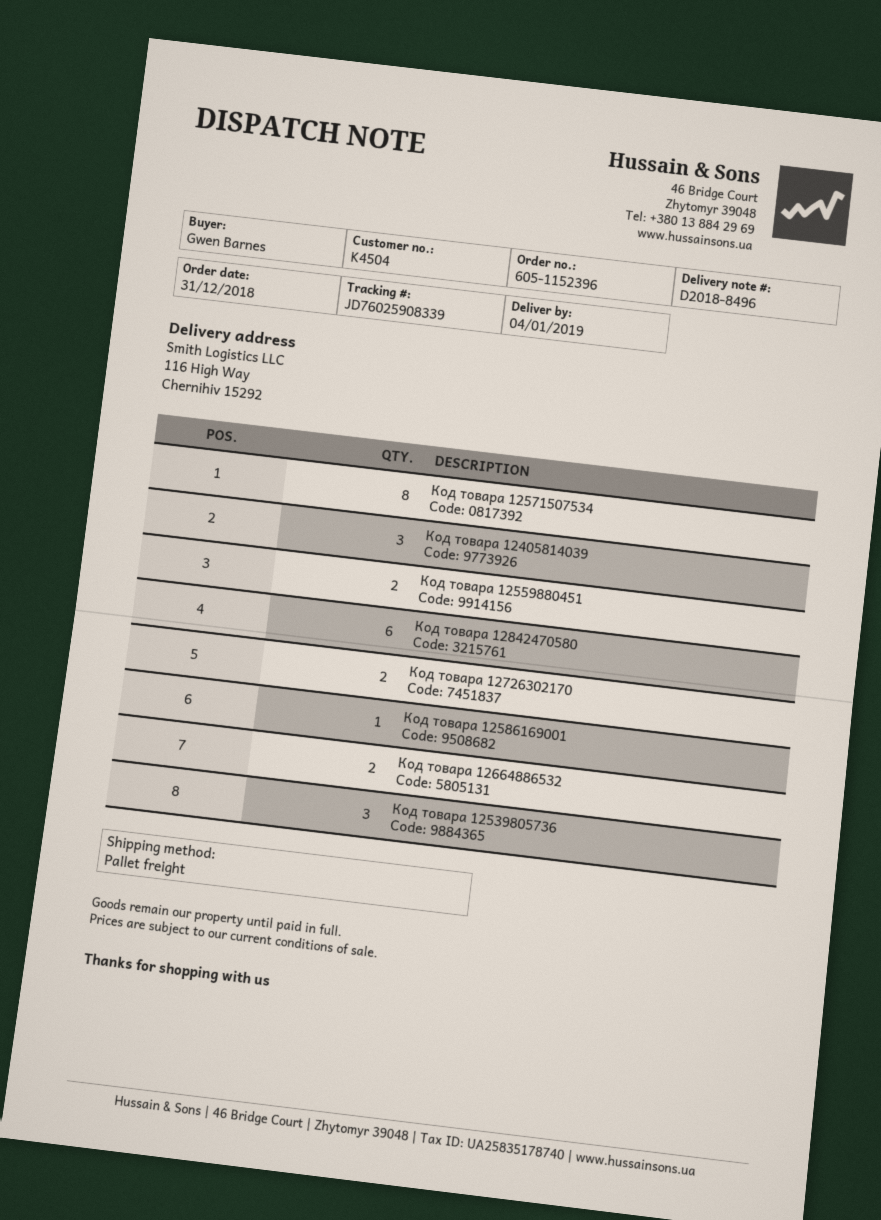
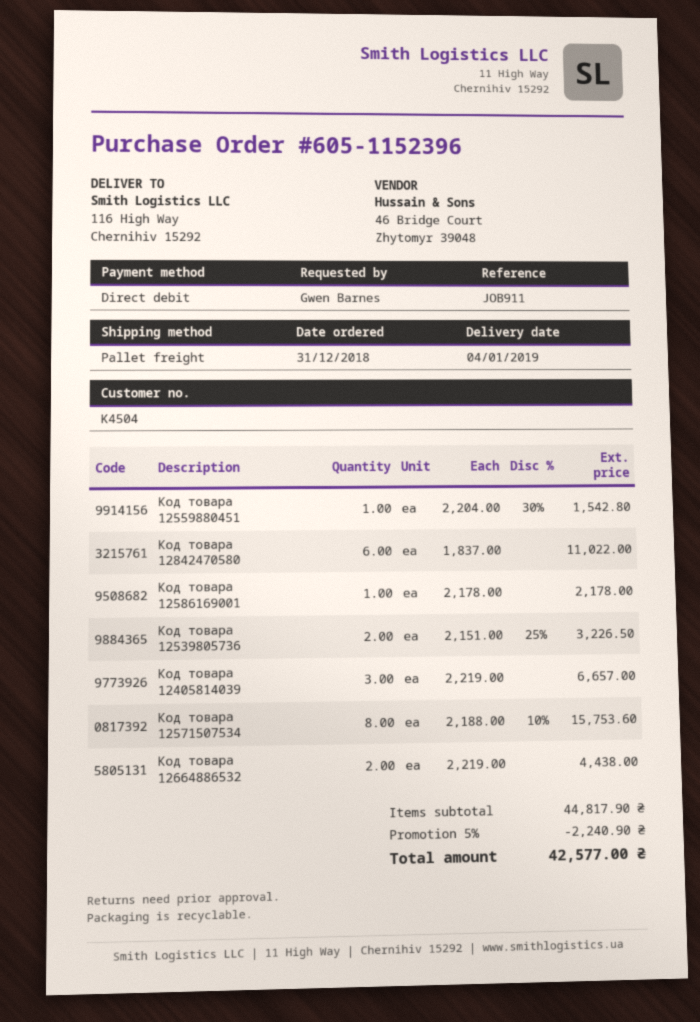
Код товара 12559880451: 2 -> 1
Код товара 12726302170: 2 -> none
Код товара 12539805736: 3 -> 2

